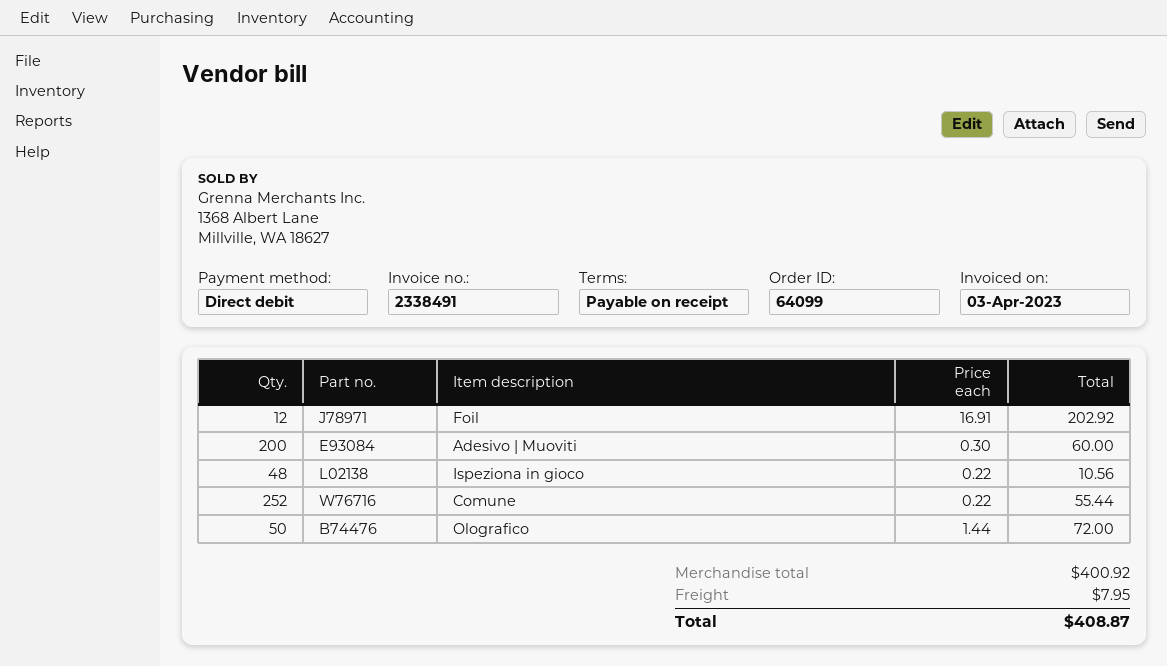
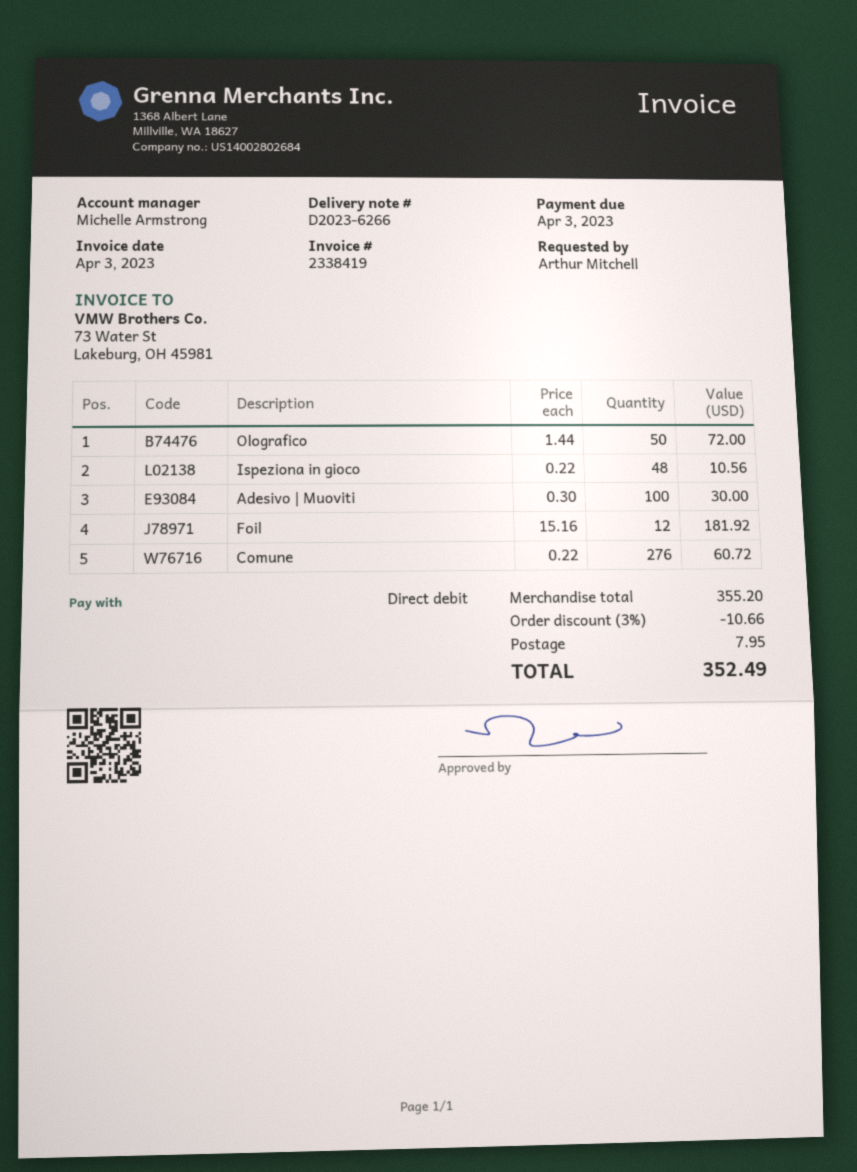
invoice number: 2338491 -> 2338419
Foil: 12 x 16.91 = 202.92 -> 12 x 15.16 = 181.92
Adesivo | Muoviti: 200 x 0.30 = 60.00 -> 100 x 0.30 = 30.00
Comune: 252 x 0.22 = 55.44 -> 276 x 0.22 = 60.72
subtotal: 400.92 -> 355.20
discount: none -> 3% = 10.66
total: 408.87 -> 352.49

